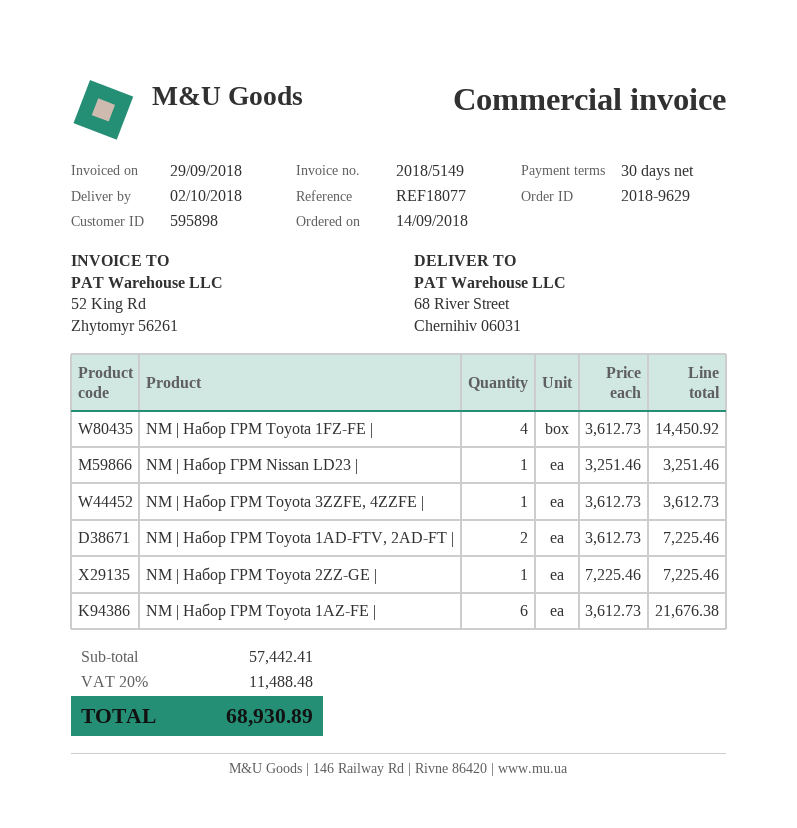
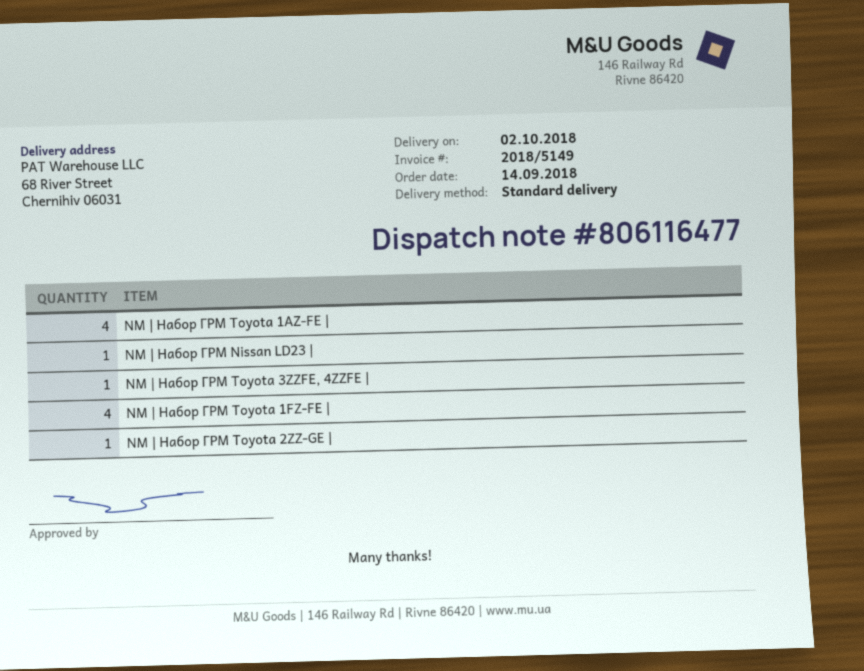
NM | Набор ГРМ Toyota 1AD-FTV, 2AD-FT |: 2 -> none
NM | Набор ГРМ Toyota 1AZ-FE |: 6 -> 4

